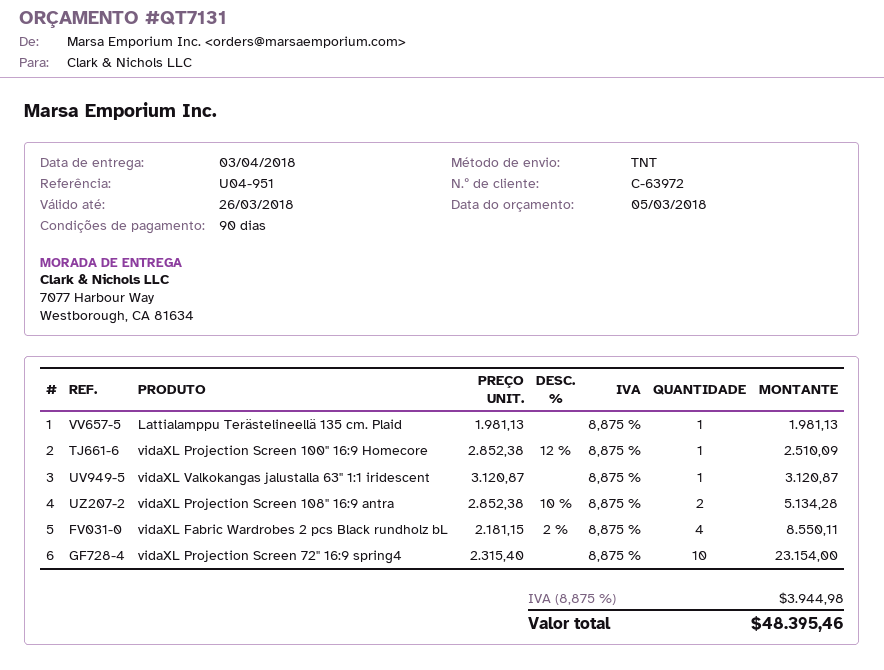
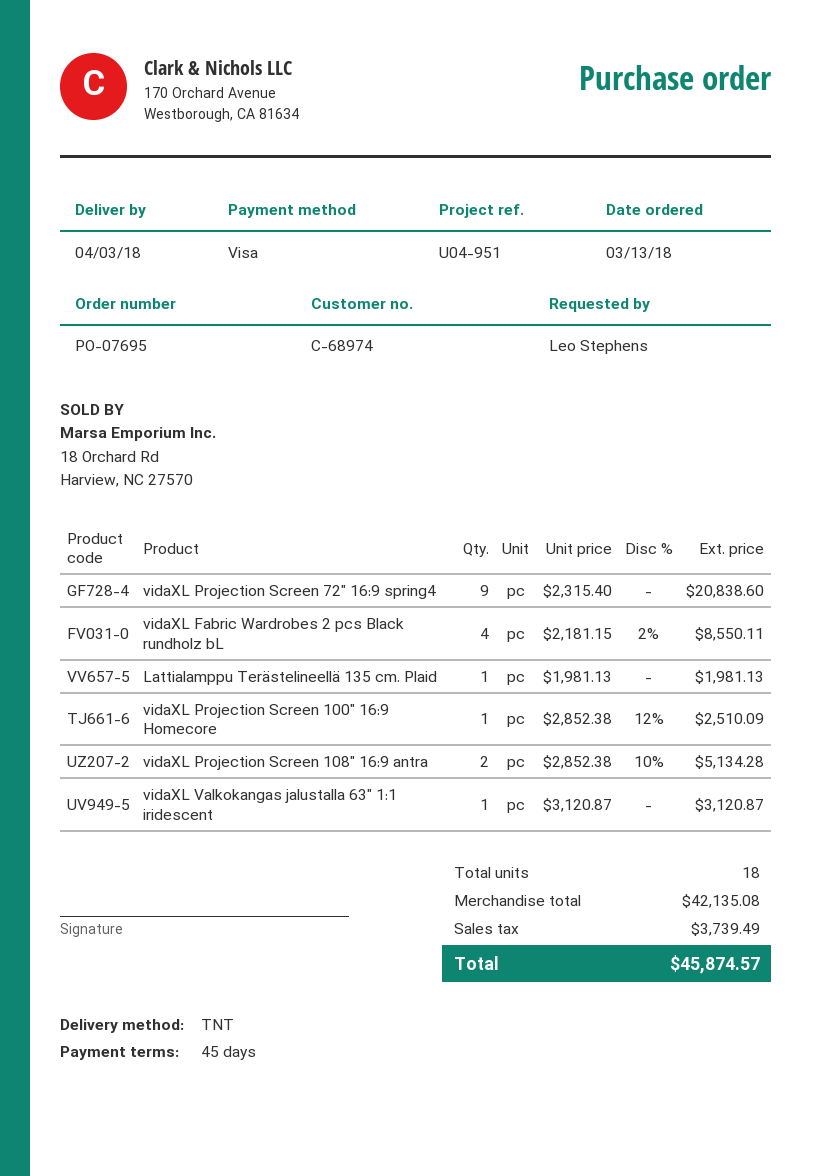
payment terms: 90 days -> 45 days
customer number: C-63972 -> C-68974
vidaXL Projection Screen 72" 16:9 spring4: 10 x 2315.40 = 23154.00 -> 9 x 2315.40 = 20838.60
tax: 3944.98 -> 3739.49
total: 48395.46 -> 45874.57

